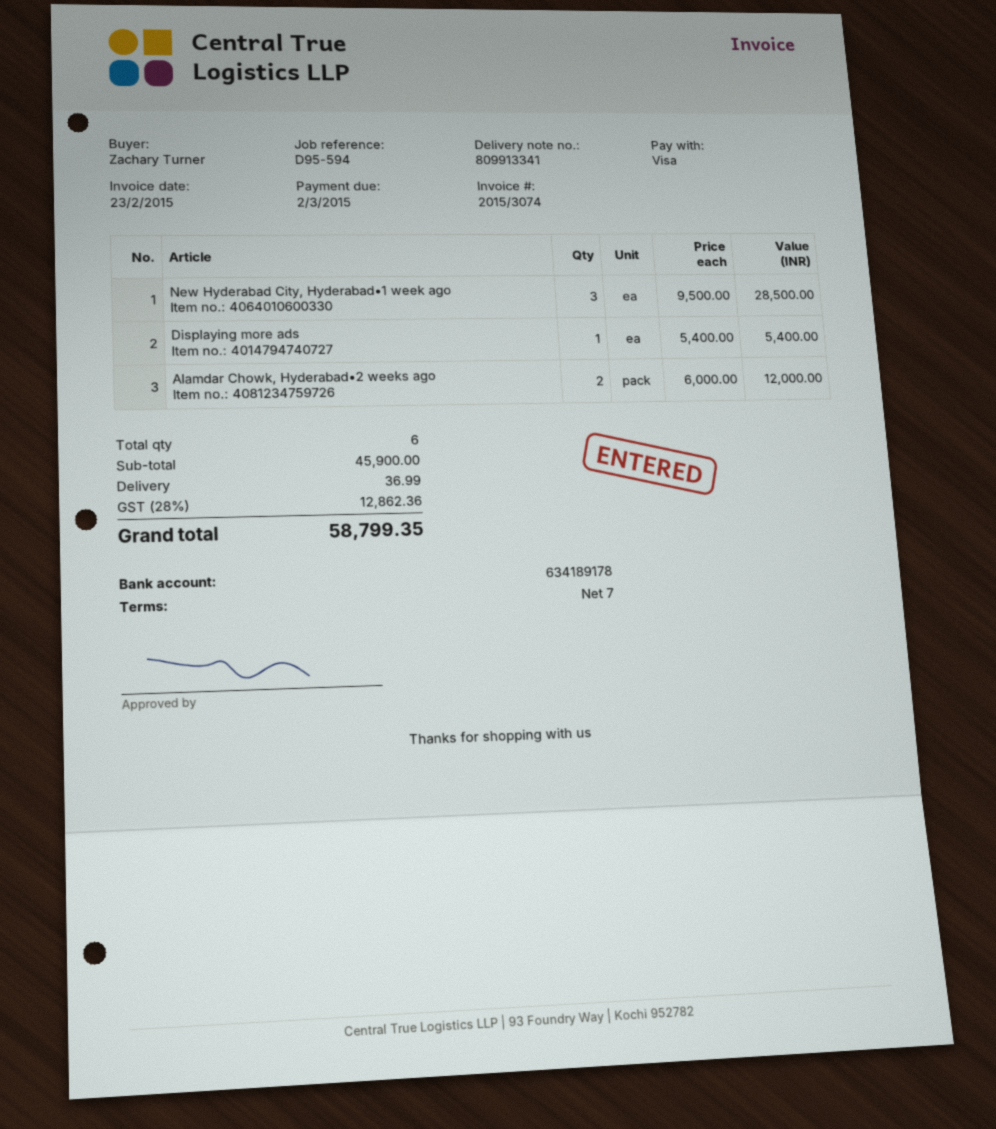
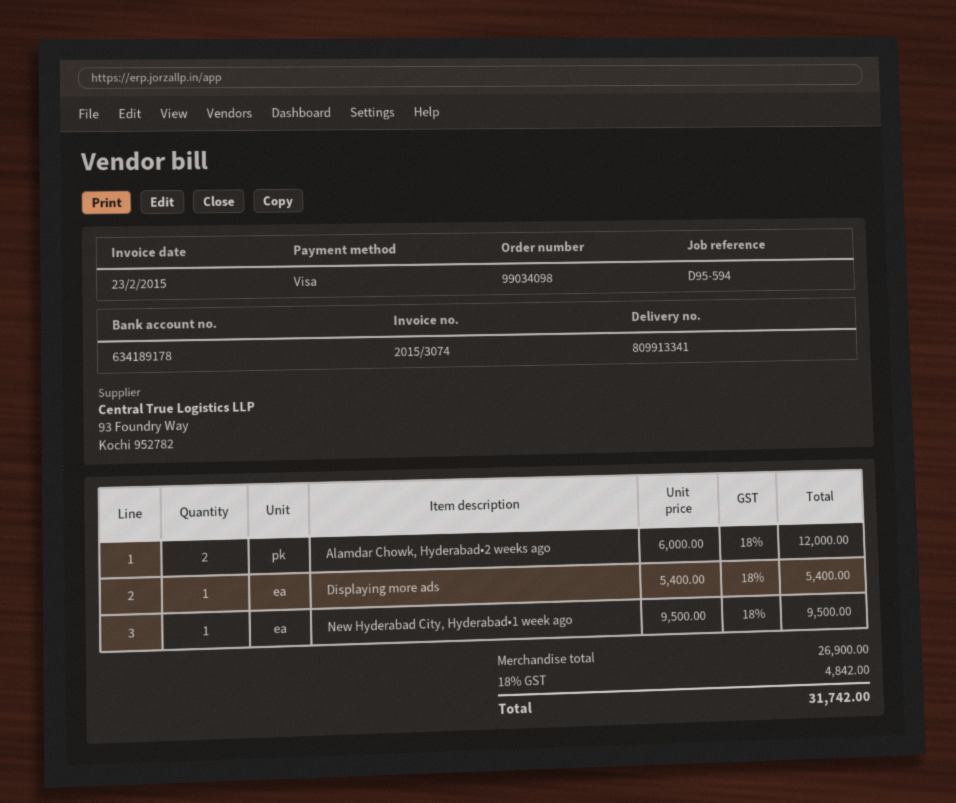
New Hyderabad City, Hyderabad•1 week ago: 3 x 9500.00 = 28500.00 -> 1 x 9500.00 = 9500.00
subtotal: 45900.00 -> 26900.00
shipping: 36.99 -> none
tax: 28% = 12862.36 -> 18% = 4842.00
total: 58799.35 -> 31742.00

